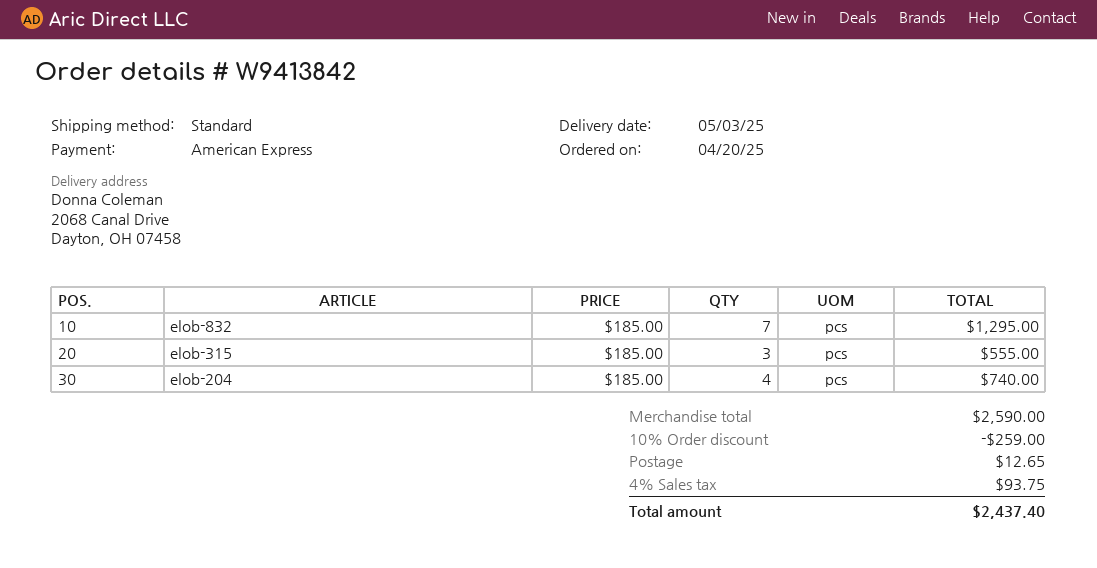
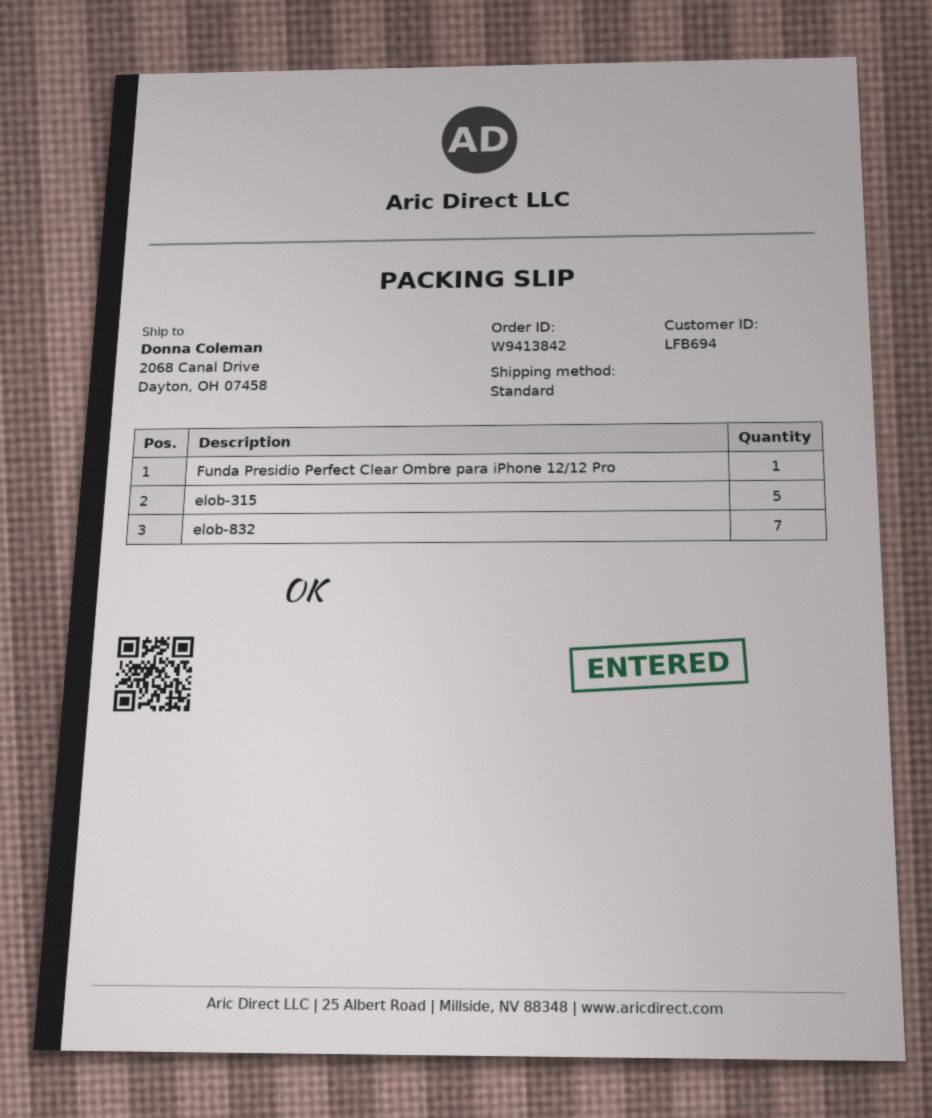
elob-315: 3 -> 5
elob-204: 4 -> none
Funda Presidio Perfect Clear Ombre para iPhone 12/12 Pro: none -> 1

